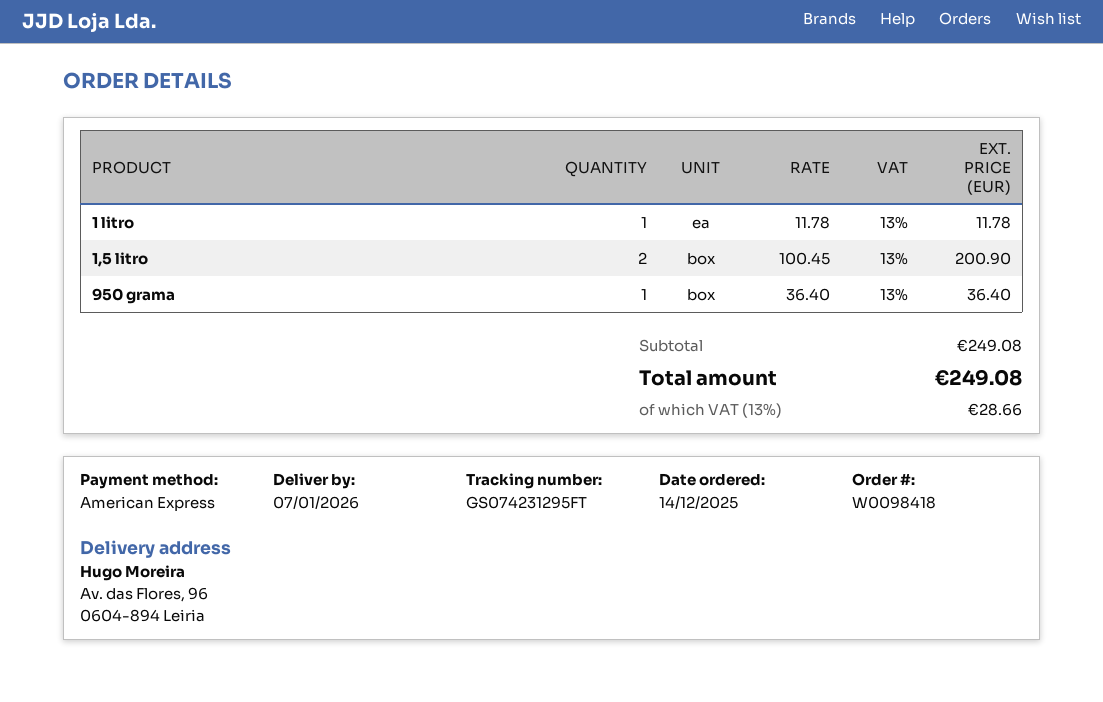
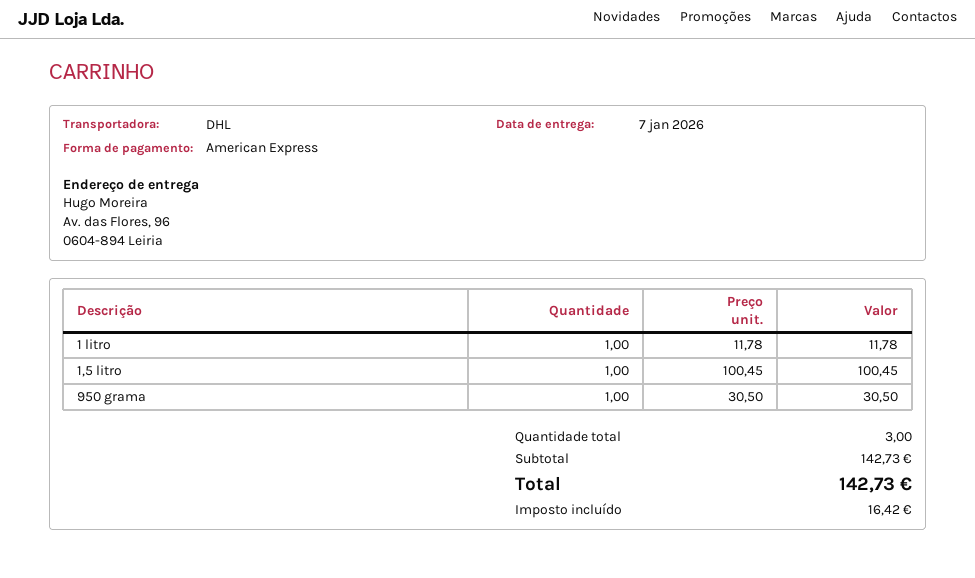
1,5 litro: 2 x 100.45 = 200.90 -> 1 x 100.45 = 100.45
950 grama: 1 x 36.40 = 36.40 -> 1 x 30.50 = 30.50
subtotal: 249.08 -> 142.73
tax: 28.66 -> 16.42
total: 249.08 -> 142.73

